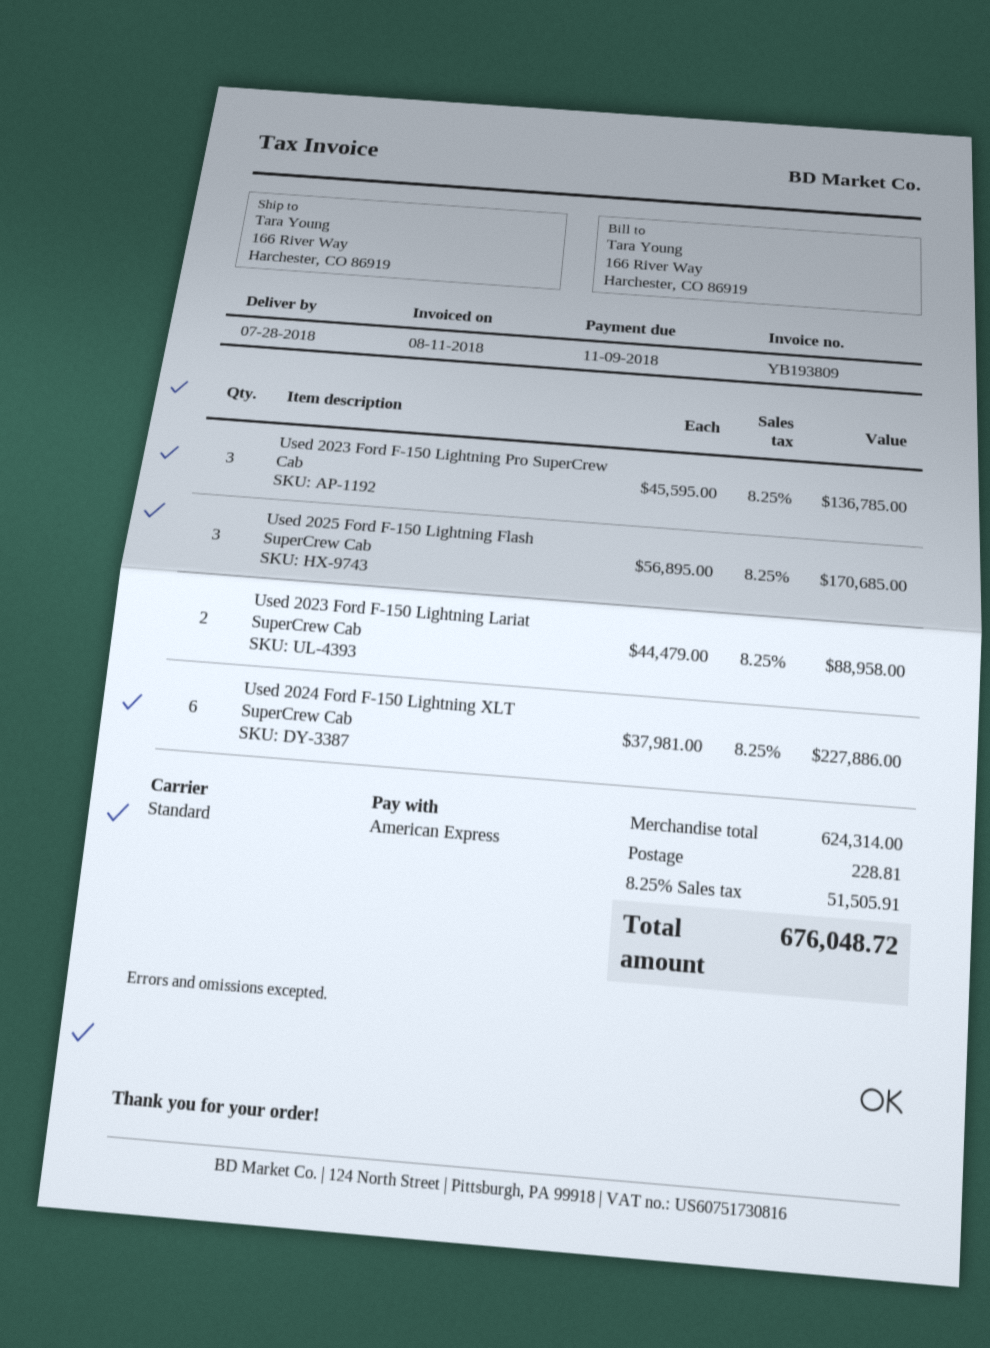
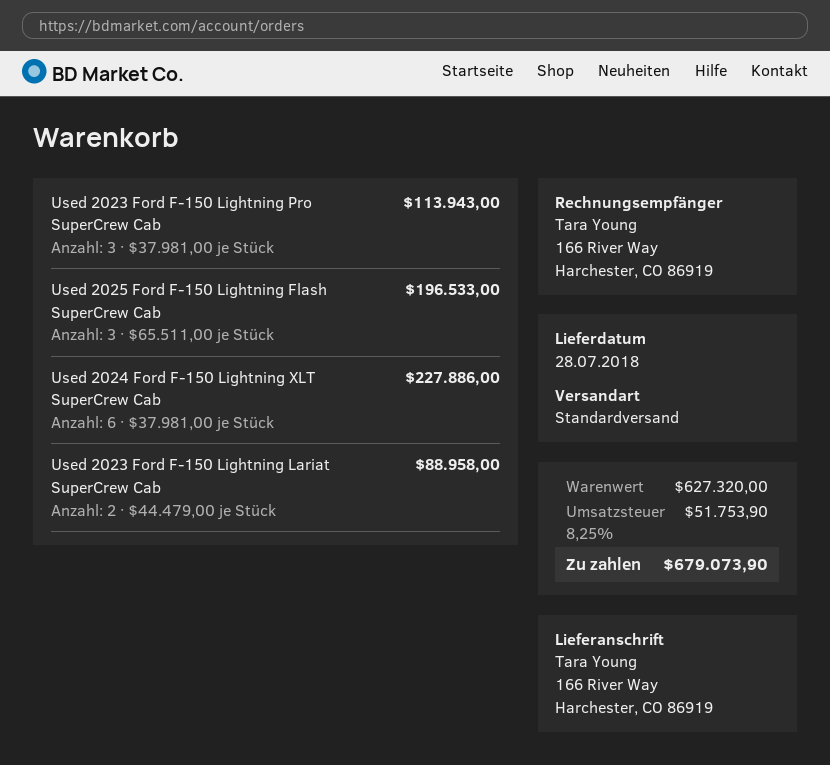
Used 2023 Ford F-150 Lightning Pro SuperCrew Cab: 3 x 45595.00 = 136785.00 -> 3 x 37981.00 = 113943.00
Used 2025 Ford F-150 Lightning Flash SuperCrew Cab: 3 x 56895.00 = 170685.00 -> 3 x 65511.00 = 196533.00
subtotal: 624314.00 -> 627320.00
shipping: 228.81 -> none
tax: 8.25% = 51505.91 -> 8.25% = 51753.90
total: 676048.72 -> 679073.90

